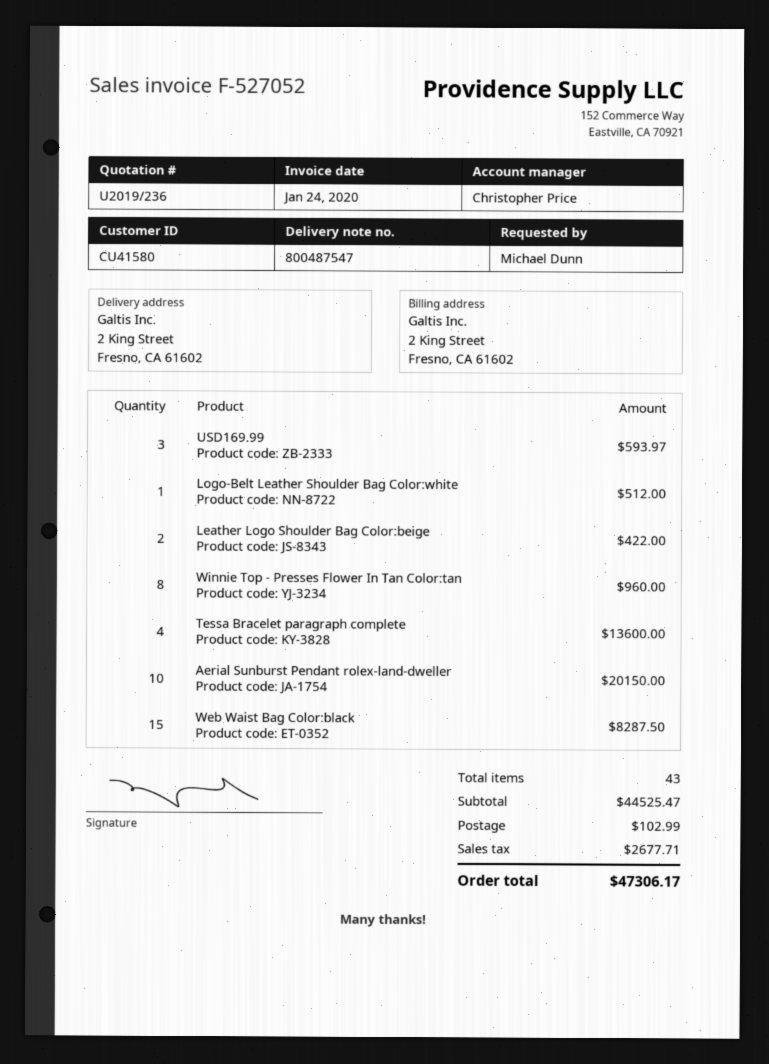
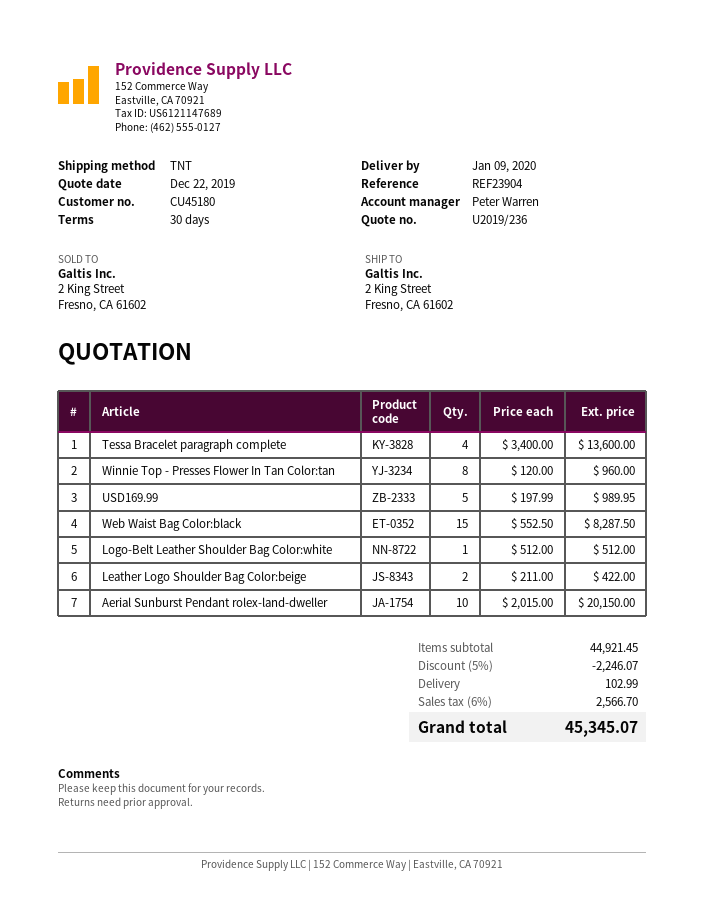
customer number: CU41580 -> CU45180
sales rep: Christopher Price -> Peter Warren
USD169.99: 3 for 593.97 -> 5 for 989.95
subtotal: 44525.47 -> 44921.45
discount: none -> 5% = 2246.07
tax: 2677.71 -> 2566.70
total: 47306.17 -> 45345.07

